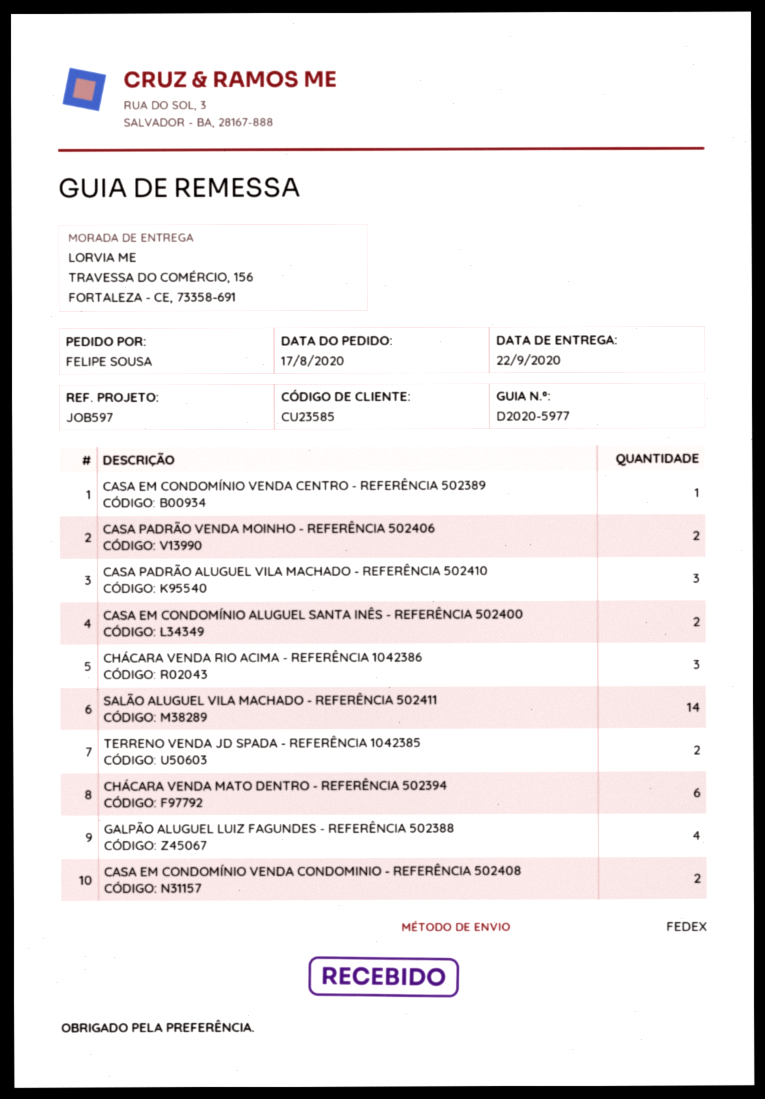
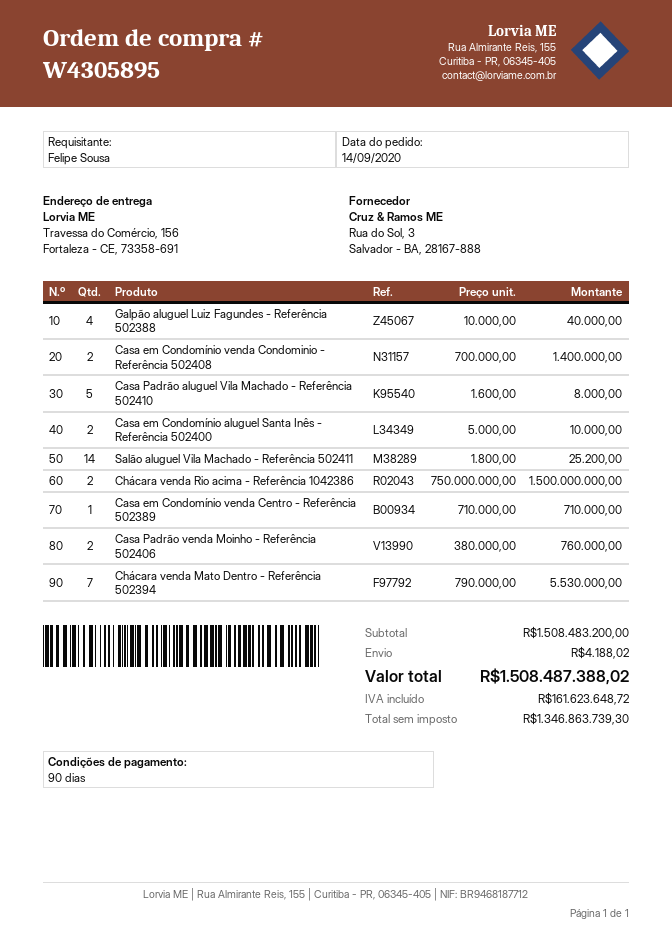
order date: 2020-08-17 -> 2020-09-14
CASA PADRÃO ALUGUEL VILA MACHADO - REFERÊNCIA 502410: 3 -> 5
CHÁCARA VENDA RIO ACIMA - REFERÊNCIA 1042386: 3 -> 2
TERRENO VENDA JD SPADA - REFERÊNCIA 1042385: 2 -> none
CHÁCARA VENDA MATO DENTRO - REFERÊNCIA 502394: 6 -> 7

